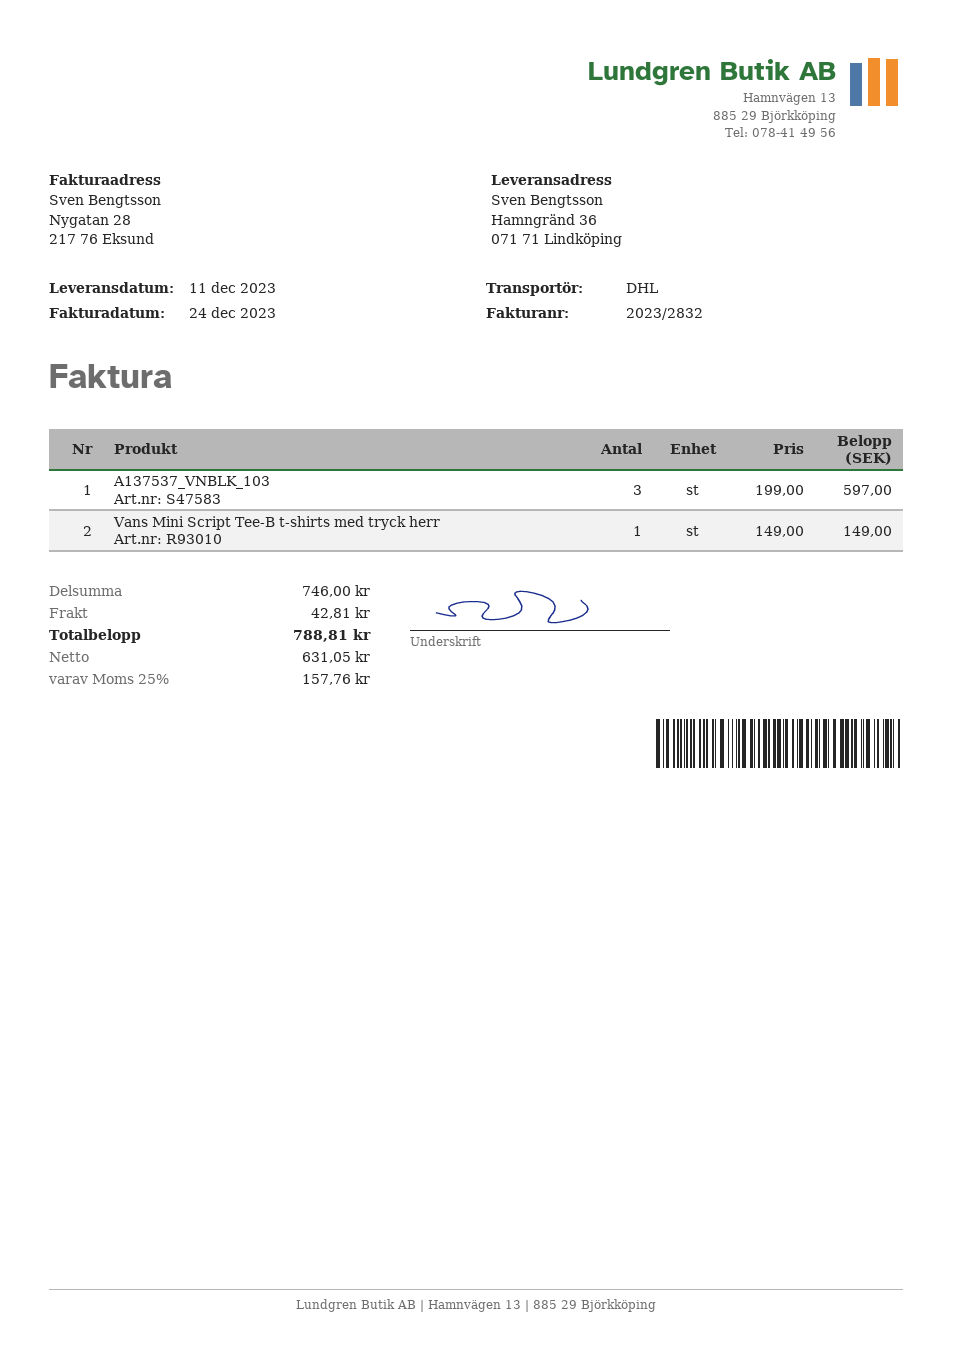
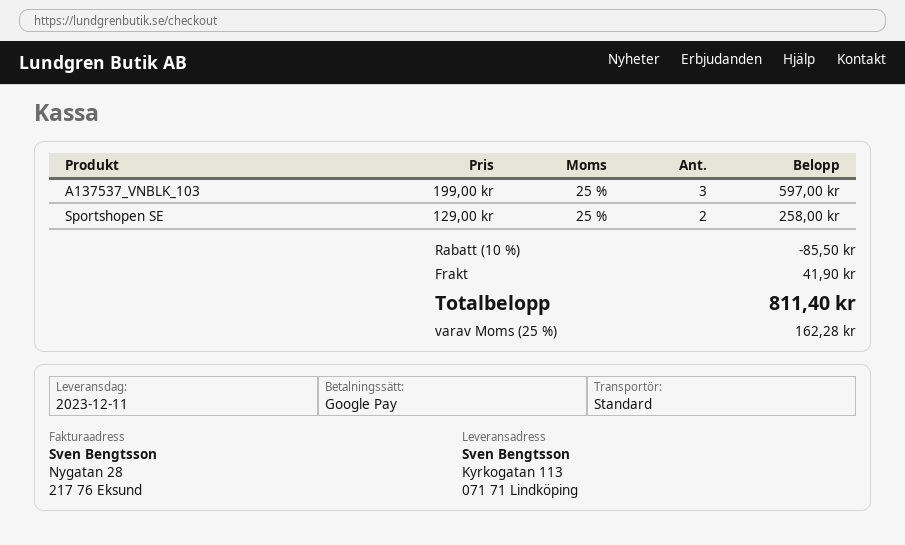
shipping method: DHL -> standard
ship to: Hamngränd 36, 071 71 Lindköping -> Kyrkogatan 113, 071 71 Lindköping
Vans Mini Script Tee-B t-shirts med tryck herr: 1 x 149.00 = 149.00 -> none
Sportshopen SE: none -> 2 x 129.00 = 258.00
discount: none -> 10% = 85.50
shipping: 42.81 -> 41.90
tax: 25% = 157.76 -> 25% = 162.28
total: 788.81 -> 811.40

